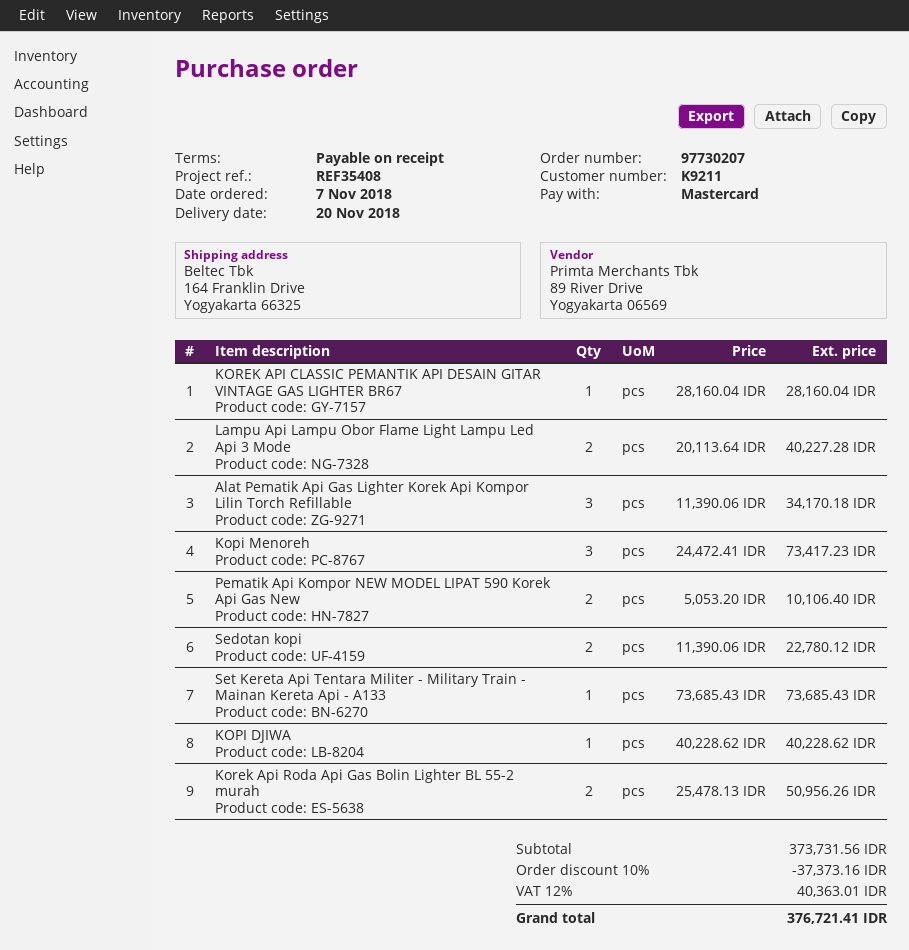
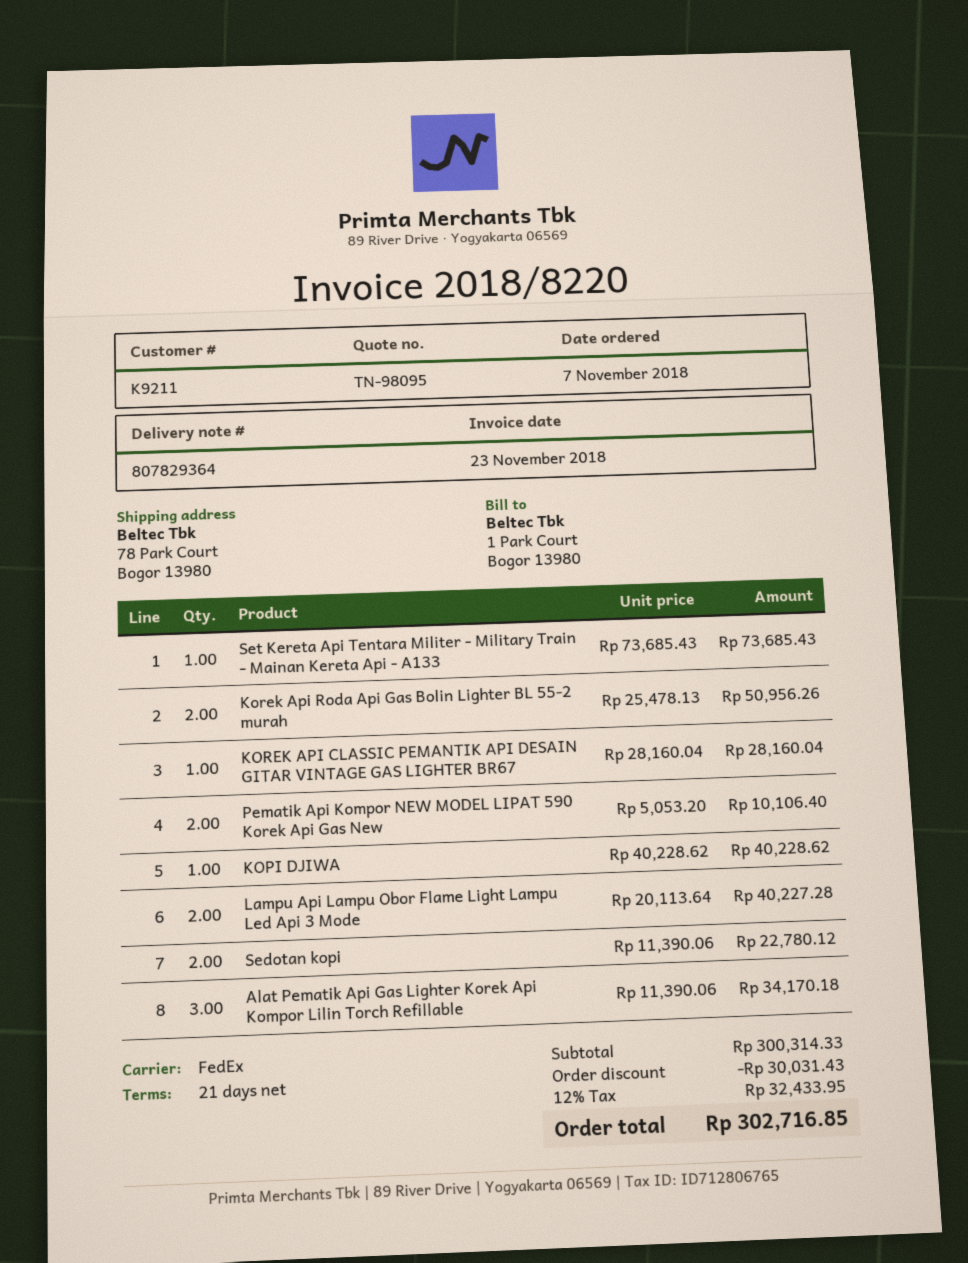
payment terms: on receipt -> 21 days
ship to: 164 Franklin Drive, Yogyakarta 66325 -> 78 Park Court, Bogor 13980
Kopi Menoreh: 3 x 24472.41 = 73417.23 -> none
subtotal: 373731.56 -> 300314.33
discount: 37373.16 -> 30031.43
tax: 12% = 40363.01 -> 12% = 32433.95
total: 376721.41 -> 302716.85

